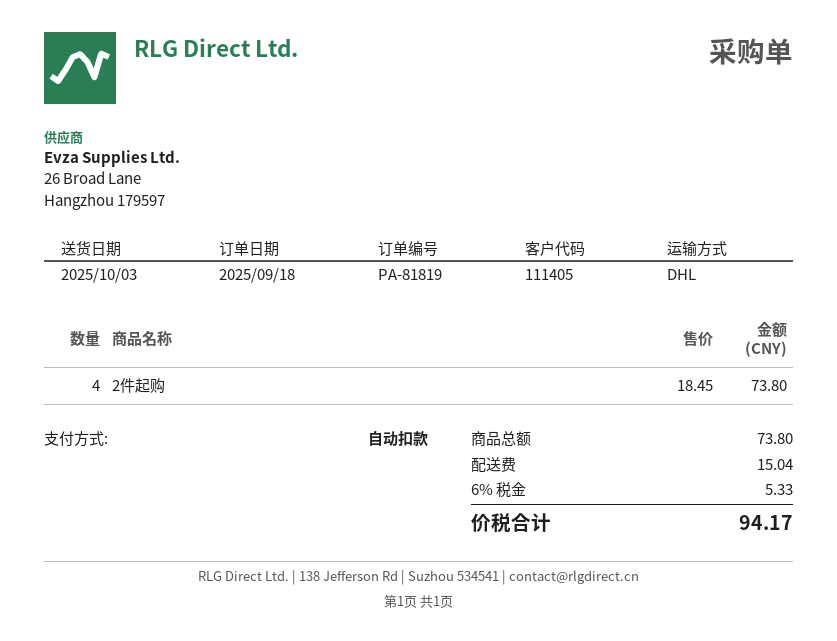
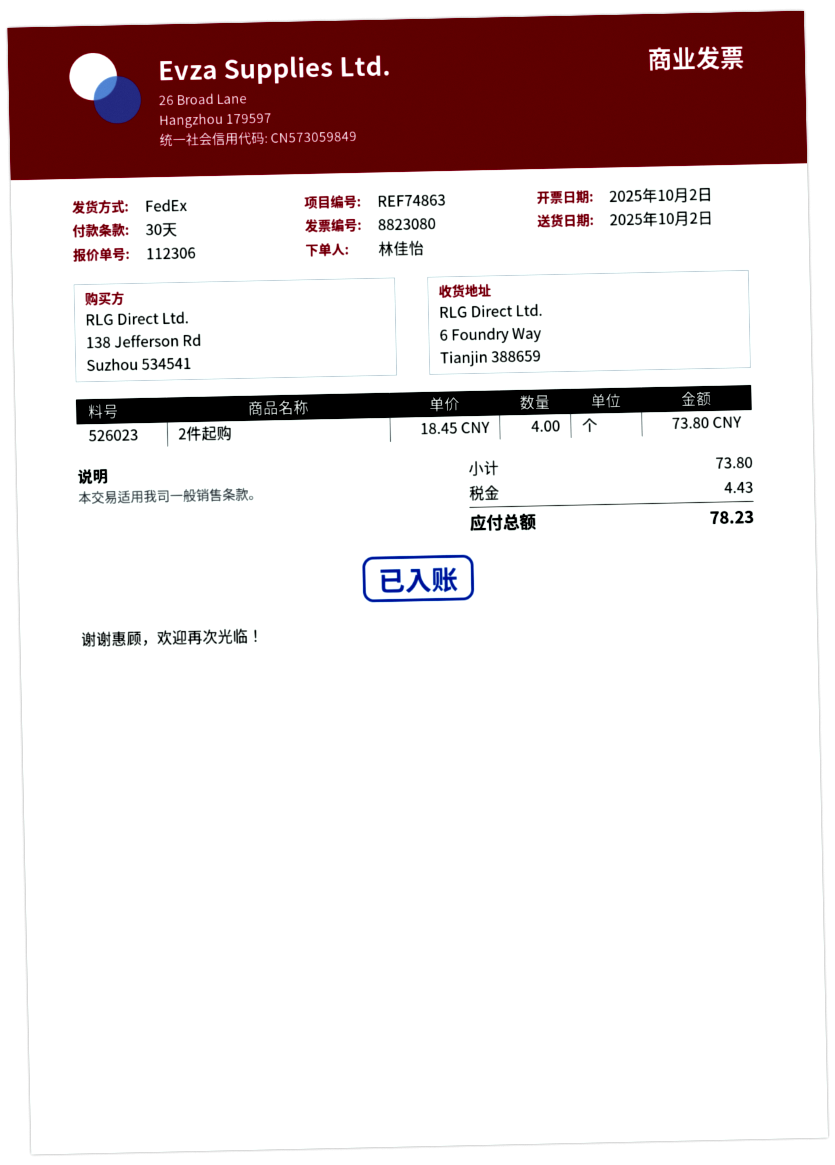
delivery date: 2025-10-03 -> 2025-10-02
shipping method: DHL -> FedEx
shipping: 15.04 -> none
tax: 5.33 -> 4.43
total: 94.17 -> 78.23

